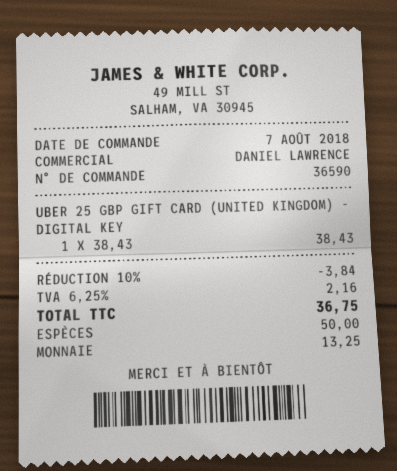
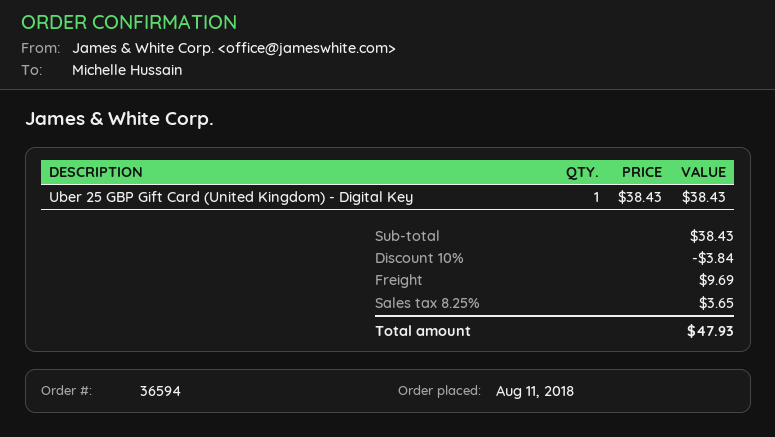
order number: 36590 -> 36594
order date: 2018-08-07 -> 2018-08-11
shipping: none -> 9.69
tax: 6.25% = 2.16 -> 8.25% = 3.65
total: 36.75 -> 47.93

